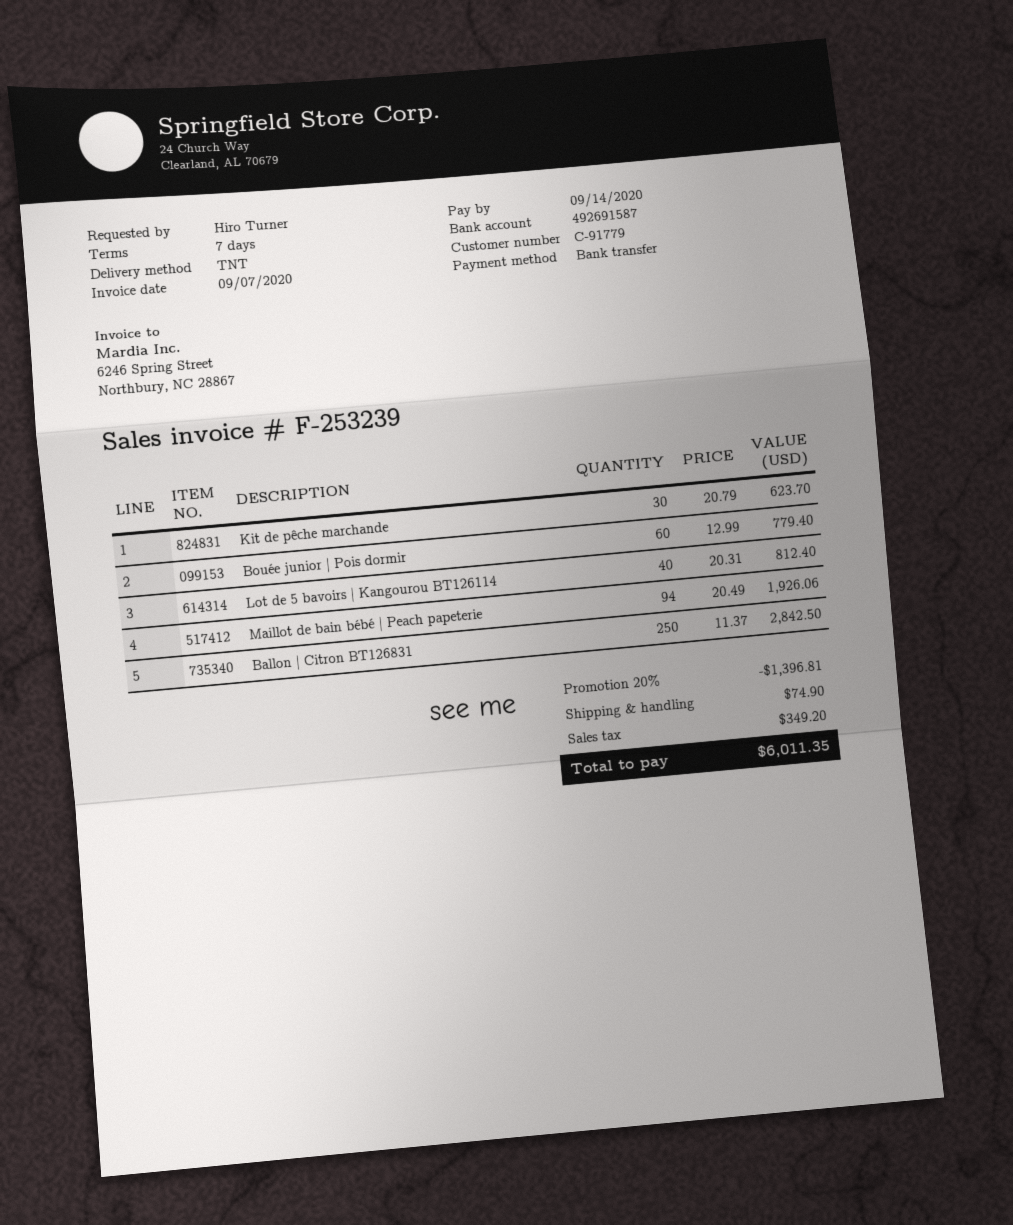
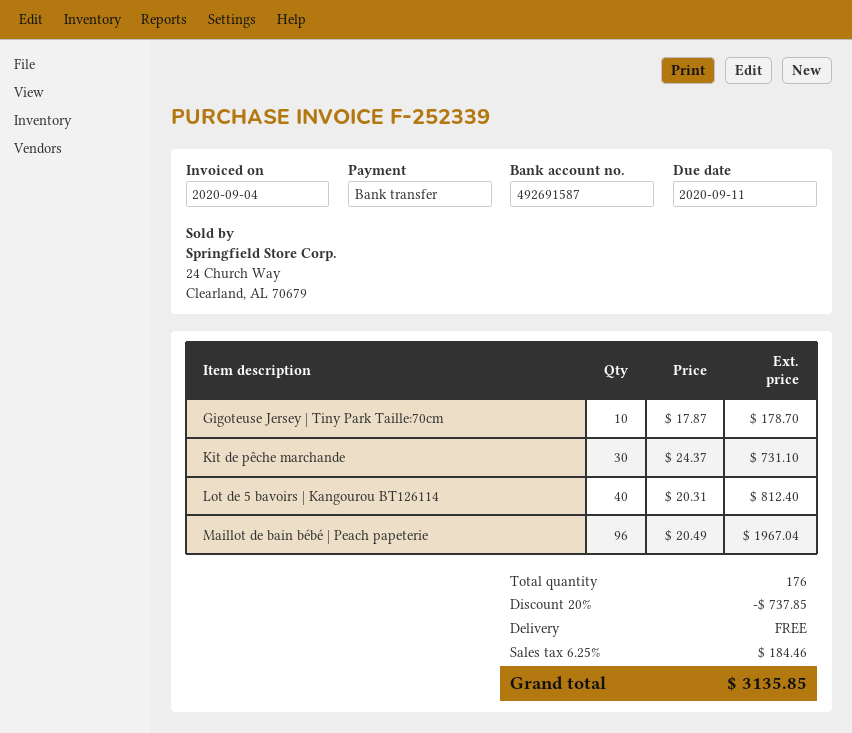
invoice number: F-253239 -> F-252339
invoice date: 2020-09-07 -> 2020-09-04
due date: 2020-09-14 -> 2020-09-11
Kit de pêche marchande: 30 x 20.79 = 623.70 -> 30 x 24.37 = 731.10
Bouée junior | Pois dormir: 60 x 12.99 = 779.40 -> none
Maillot de bain bébé | Peach papeterie: 94 x 20.49 = 1926.06 -> 96 x 20.49 = 1967.04
Ballon | Citron BT126831: 250 x 11.37 = 2842.50 -> none
Gigoteuse Jersey | Tiny Park Taille:70cm: none -> 10 x 17.87 = 178.70
discount: 20% = 1396.81 -> 20% = 737.85
shipping: 74.90 -> 0.00
tax: 349.20 -> 184.46
total: 6011.35 -> 3135.85

